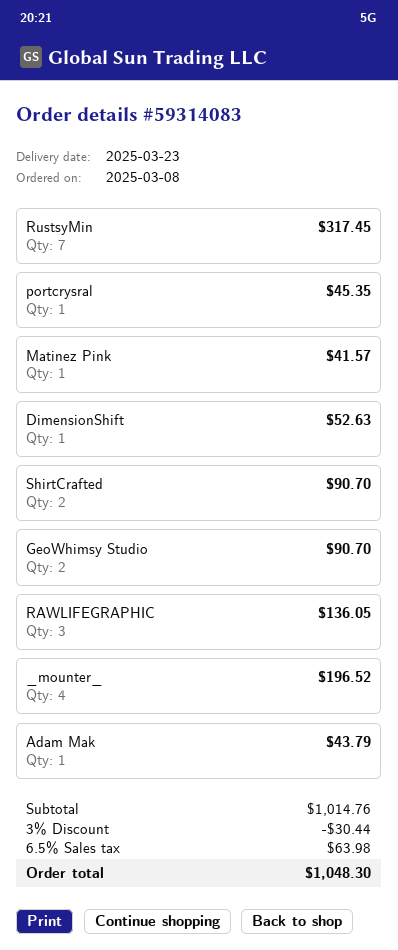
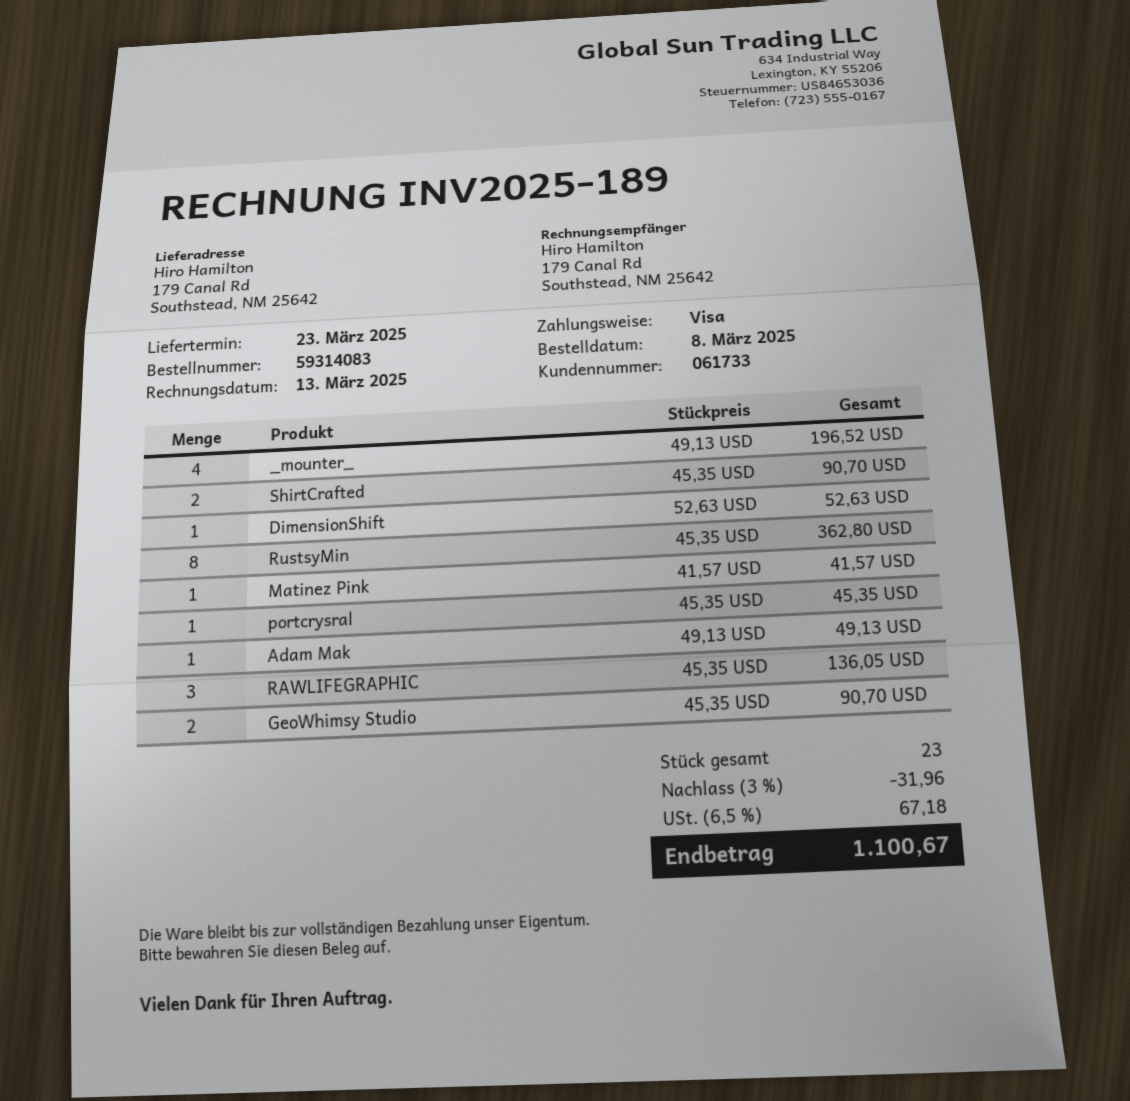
RustsyMin: 7 for 317.45 -> 8 for 362.80
Adam Mak: 1 for 43.79 -> 1 for 49.13
discount: 3% = 30.44 -> 3% = 31.96
tax: 6.5% = 63.98 -> 6.5% = 67.18
total: 1048.30 -> 1100.67

